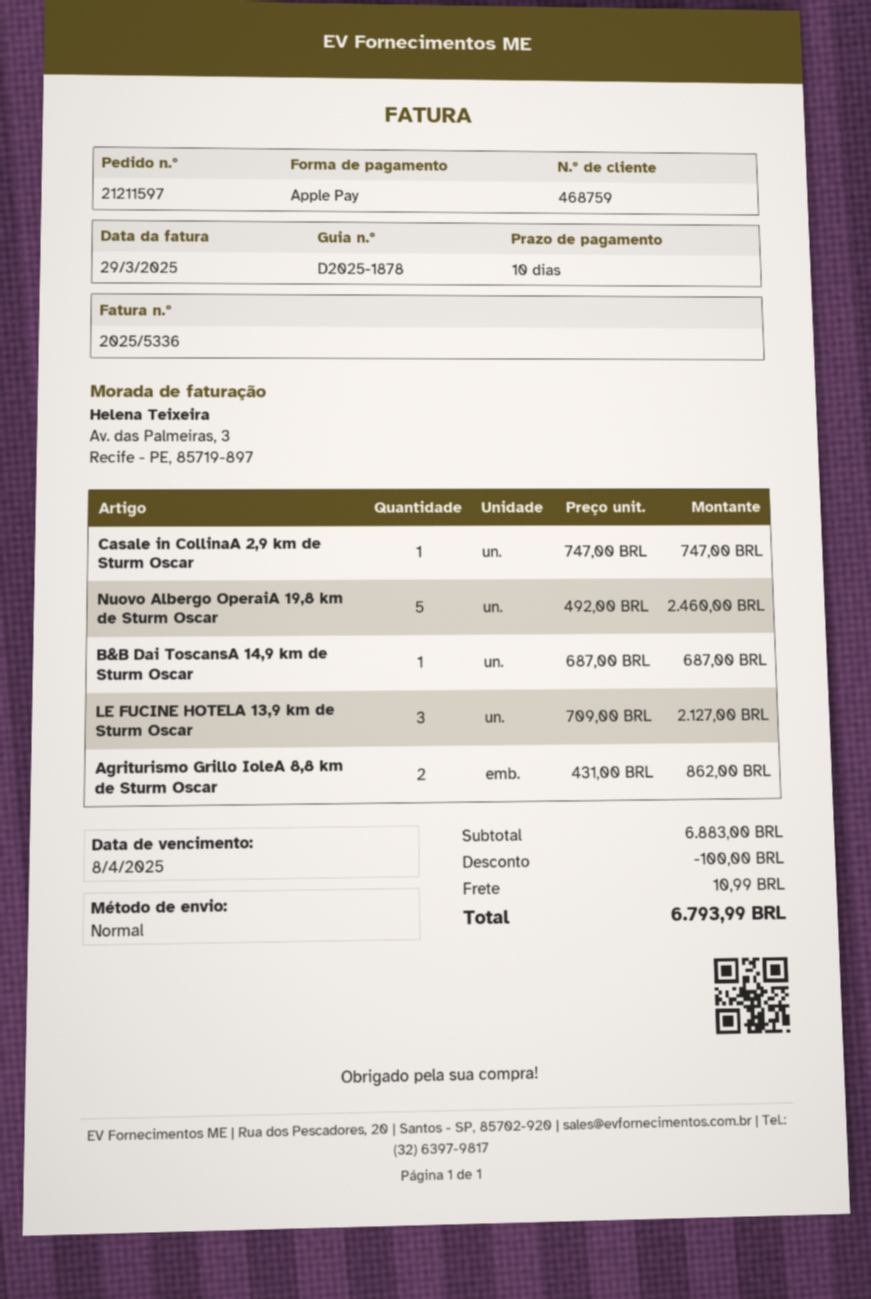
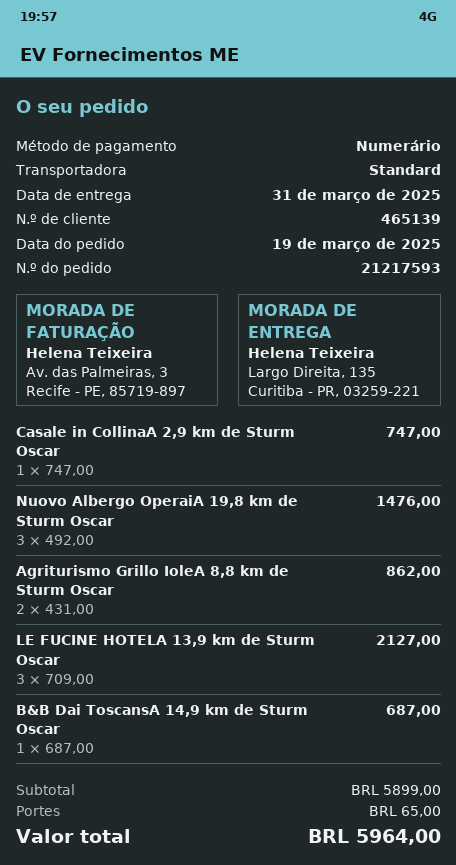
order number: 21211597 -> 21217593
customer number: 468759 -> 465139
payment method: Apple Pay -> cash
Nuovo Albergo OperaiA 19,8 km de Sturm Oscar: 5 x 492.00 = 2460.00 -> 3 x 492.00 = 1476.00
subtotal: 6883.00 -> 5899.00
discount: 100.00 -> none
shipping: 10.99 -> 65.00
total: 6793.99 -> 5964.00

